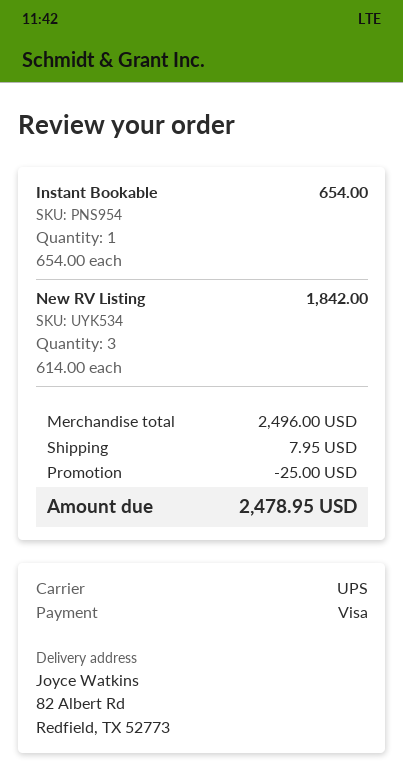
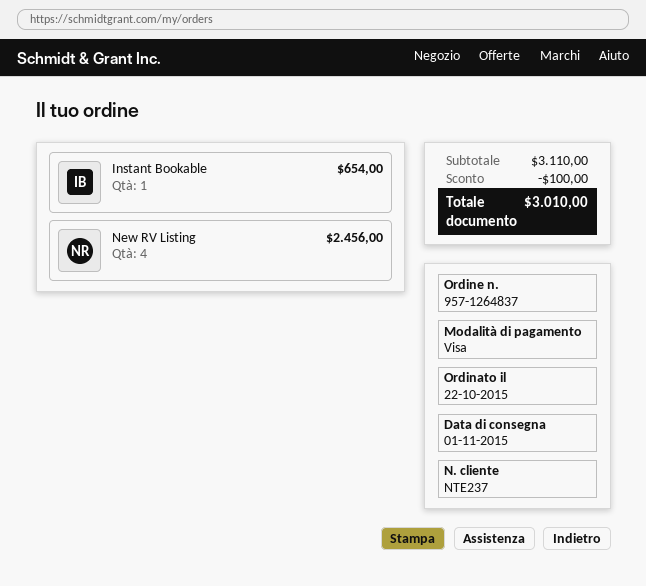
New RV Listing: 3 for 1842.00 -> 4 for 2456.00
subtotal: 2496.00 -> 3110.00
discount: 25.00 -> 100.00
shipping: 7.95 -> none
total: 2478.95 -> 3010.00

